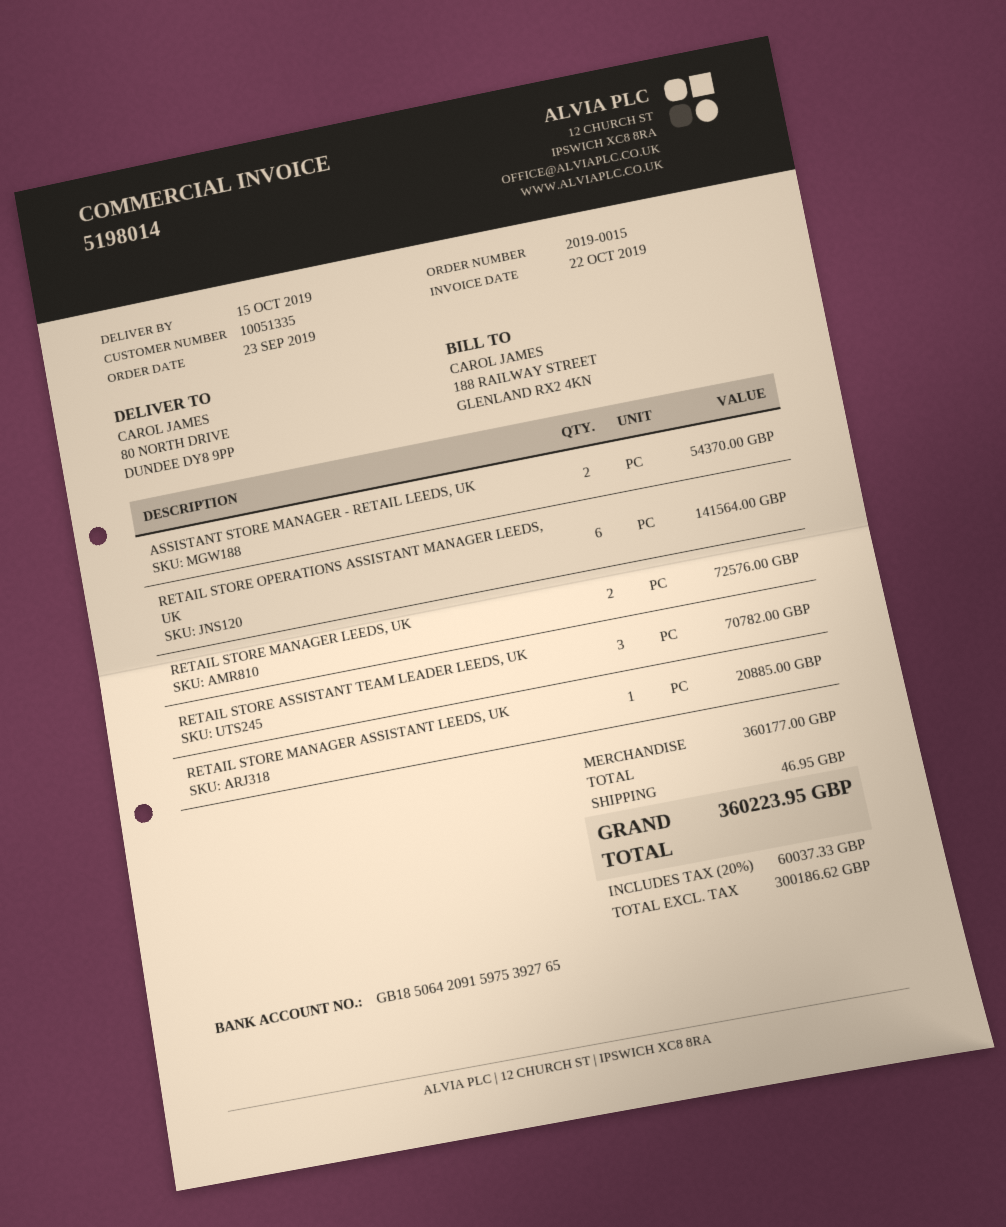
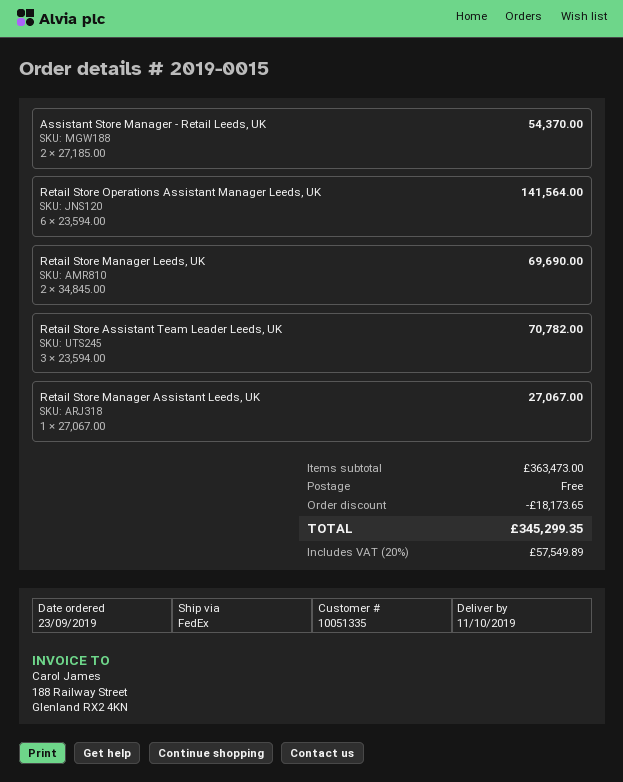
delivery date: 2019-10-15 -> 2019-10-11
RETAIL STORE MANAGER LEEDS, UK: 2 for 72576.00 -> 2 for 69690.00
RETAIL STORE MANAGER ASSISTANT LEEDS, UK: 1 for 20885.00 -> 1 for 27067.00
subtotal: 360177.00 -> 363473.00
discount: none -> 18173.65
shipping: 46.95 -> 0.00
tax: 20% = 60037.33 -> 20% = 57549.89
total: 360223.95 -> 345299.35

